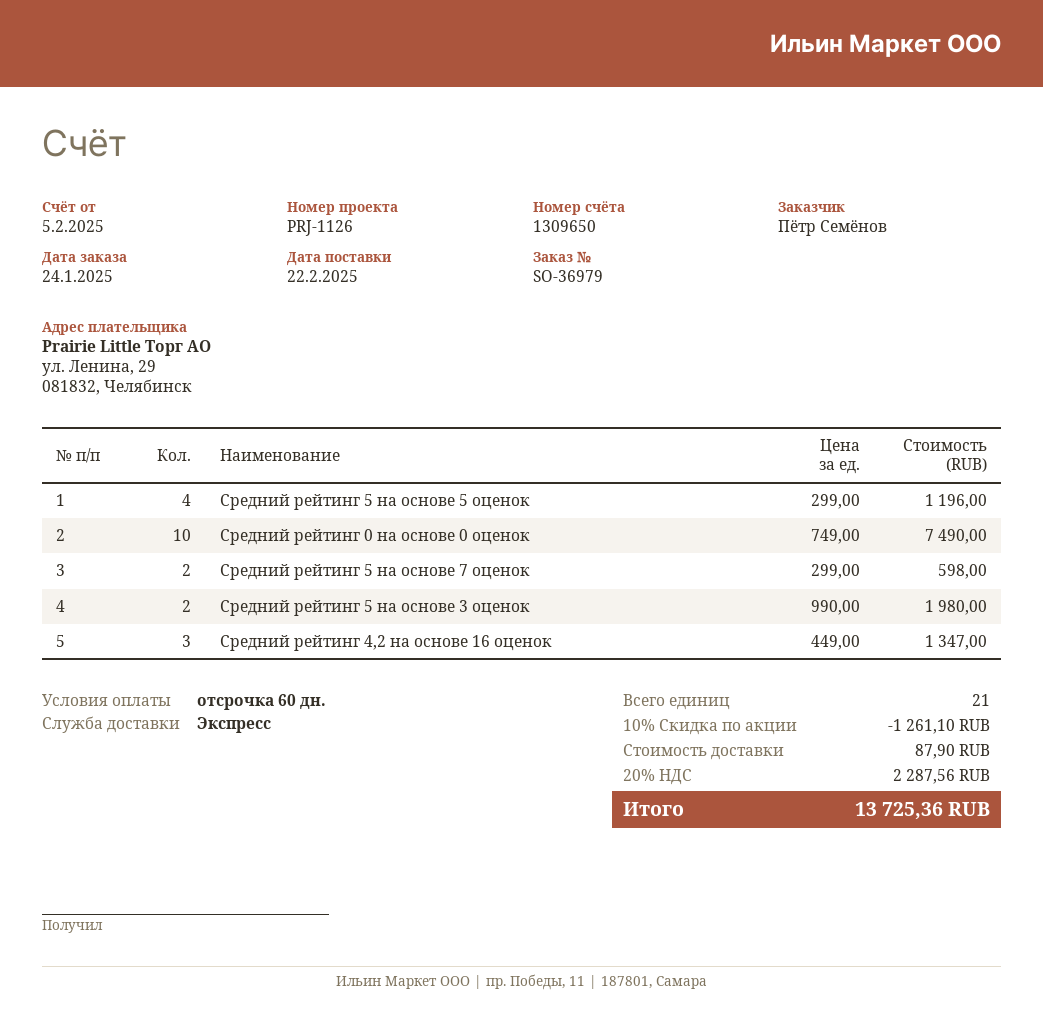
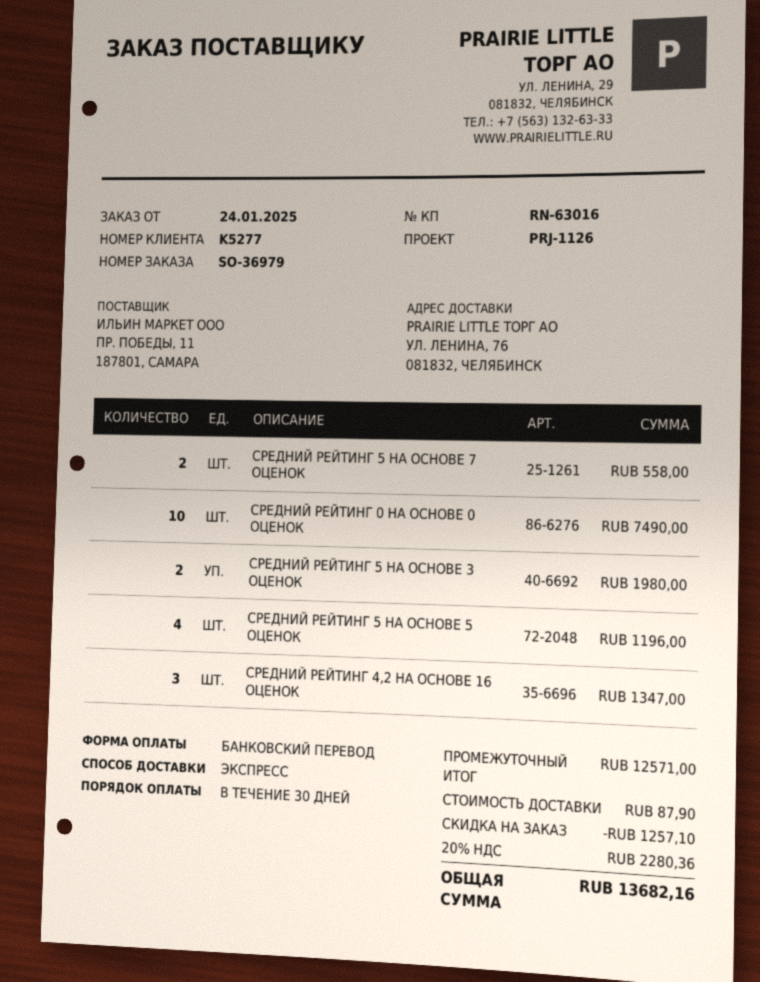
payment terms: 60 days -> 30 days
Средний рейтинг 5 на основе 7 оценок: 2 for 598.00 -> 2 for 558.00
discount: 1261.10 -> 1257.10
tax: 20% = 2287.56 -> 20% = 2280.36
total: 13725.36 -> 13682.16

